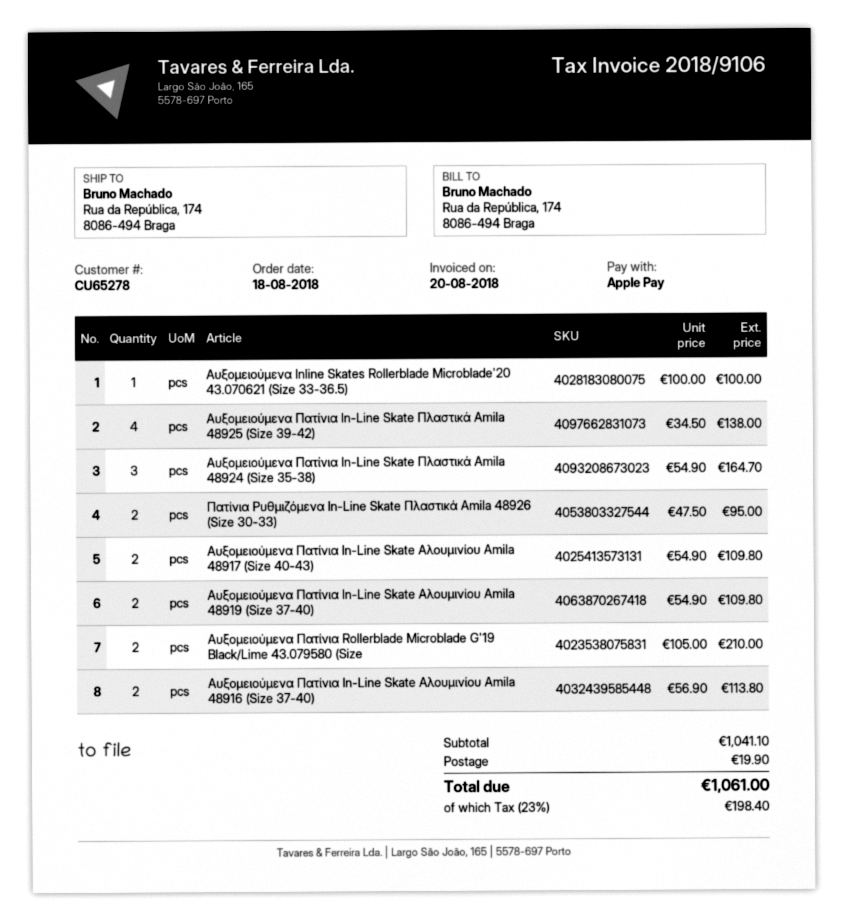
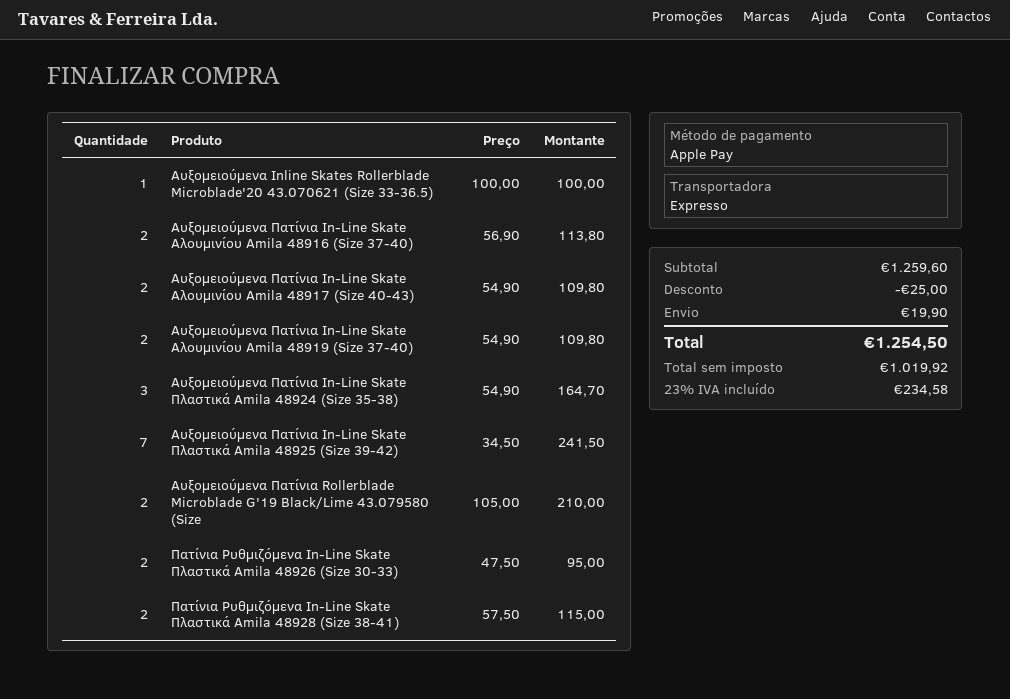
Αυξομειούμενα Πατίνια In-Line Skate Πλαστικά Amila 48925 (Size 39-42): 4 x 34.50 = 138.00 -> 7 x 34.50 = 241.50
Πατίνια Ρυθμιζόμενα In-Line Skate Πλαστικά Amila 48928 (Size 38-41): none -> 2 x 57.50 = 115.00
subtotal: 1041.10 -> 1259.60
discount: none -> 25.00
tax: 23% = 198.40 -> 23% = 234.58
total: 1061.00 -> 1254.50

